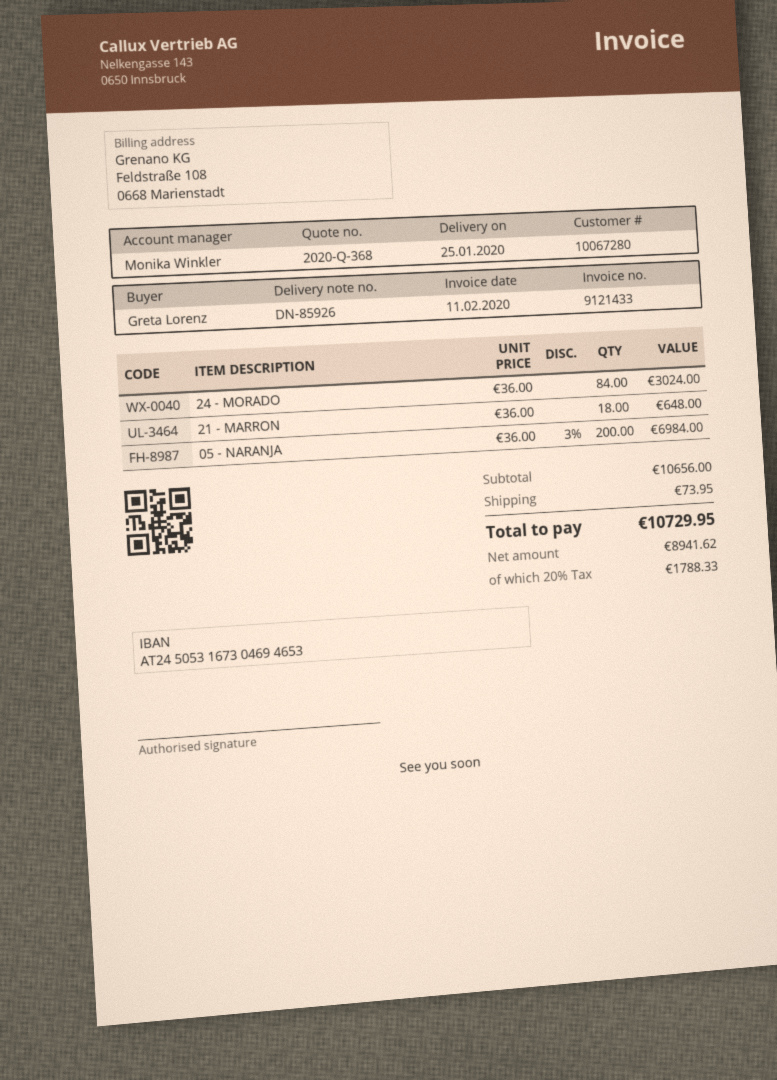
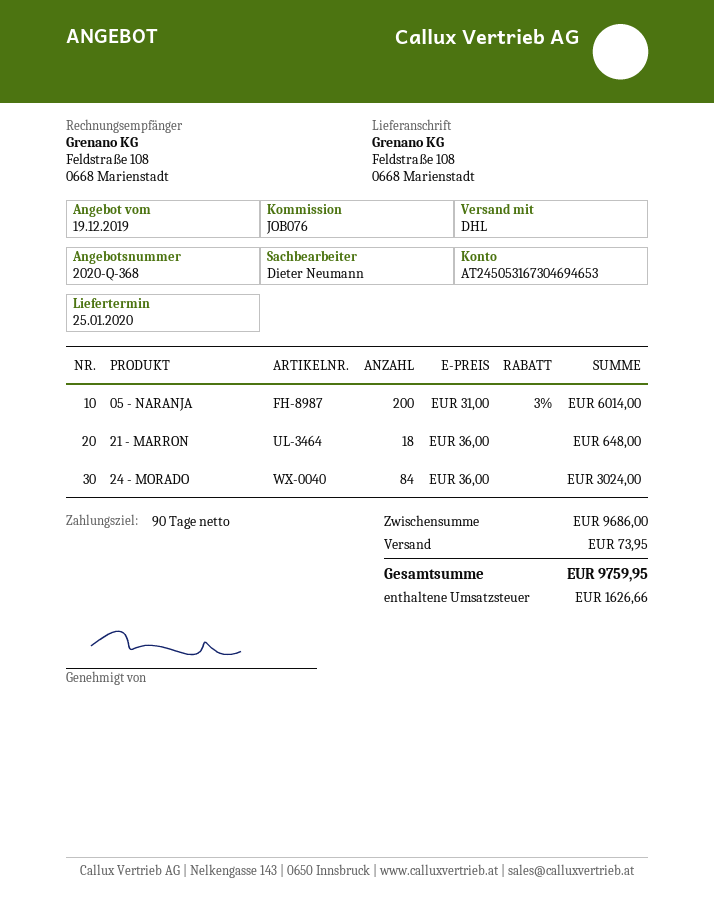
sales rep: Monika Winkler -> Dieter Neumann
05 - NARANJA: 200 x 36.00 - 3% = 6984.00 -> 200 x 31.00 - 3% = 6014.00
subtotal: 10656.00 -> 9686.00
tax: 1788.33 -> 1626.66
total: 10729.95 -> 9759.95

